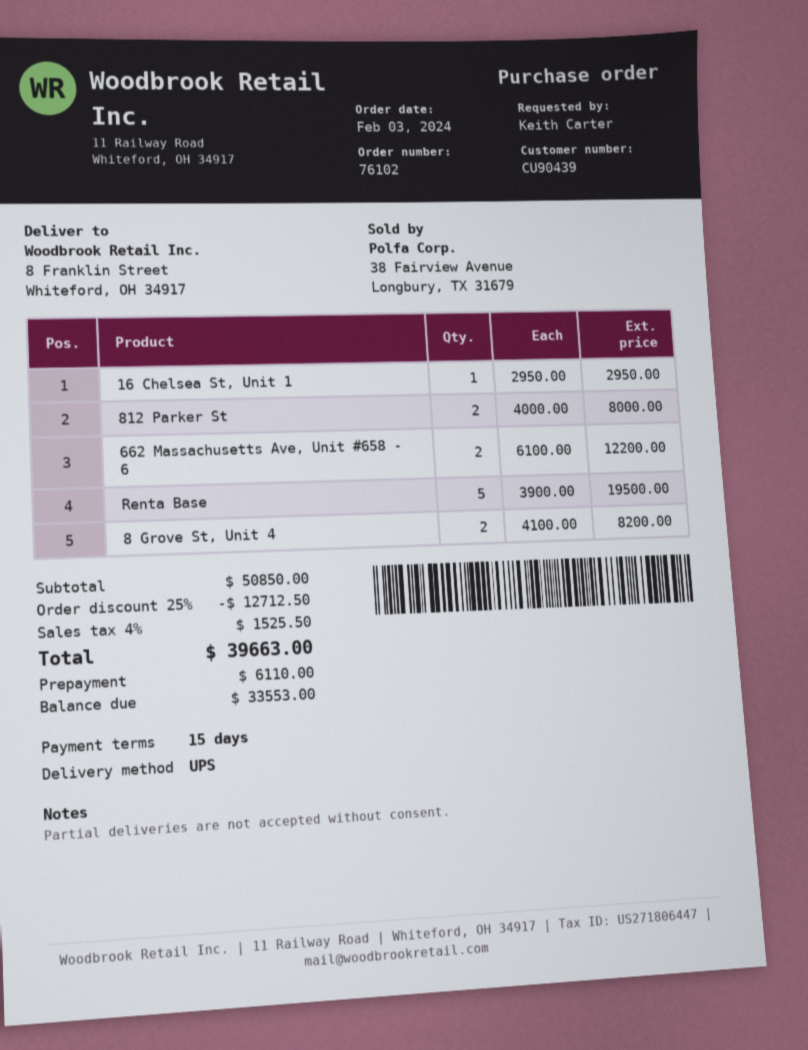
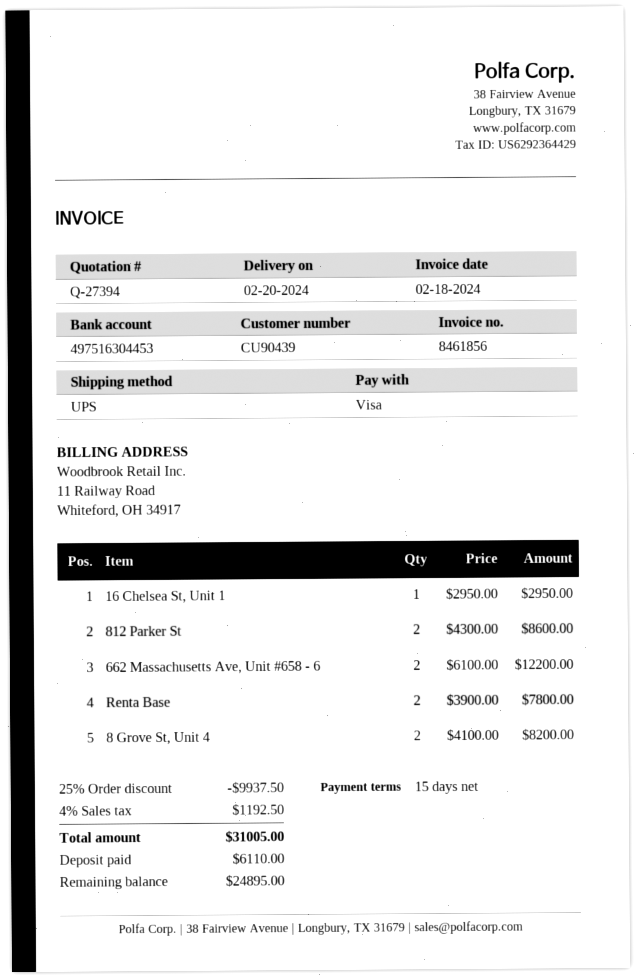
812 Parker St: 2 x 4000.00 = 8000.00 -> 2 x 4300.00 = 8600.00
Renta Base: 5 x 3900.00 = 19500.00 -> 2 x 3900.00 = 7800.00
discount: 25% = 12712.50 -> 25% = 9937.50
tax: 4% = 1525.50 -> 4% = 1192.50
total: 39663.00 -> 31005.00
balance: 33553.00 -> 24895.00

